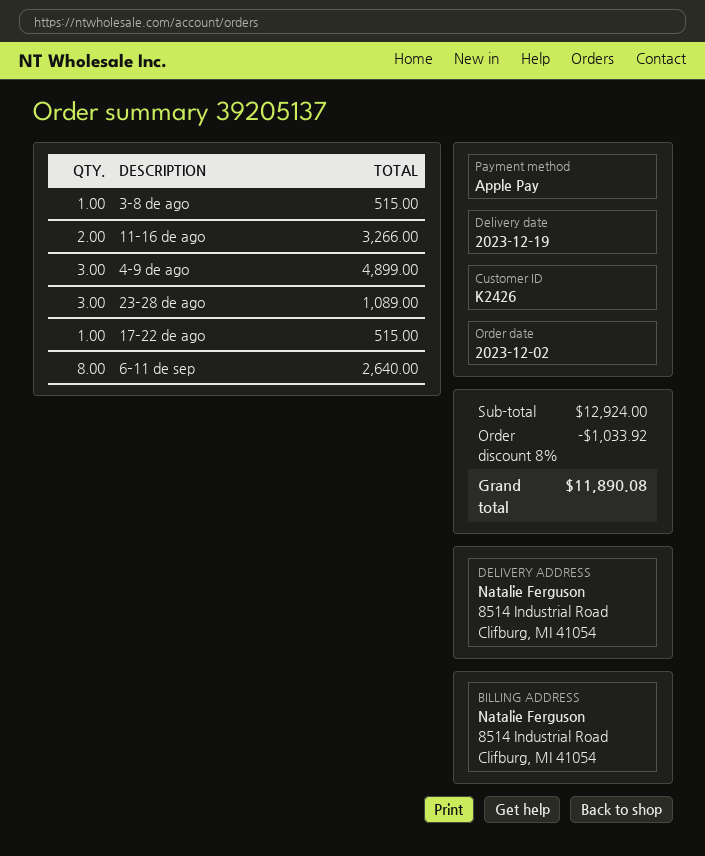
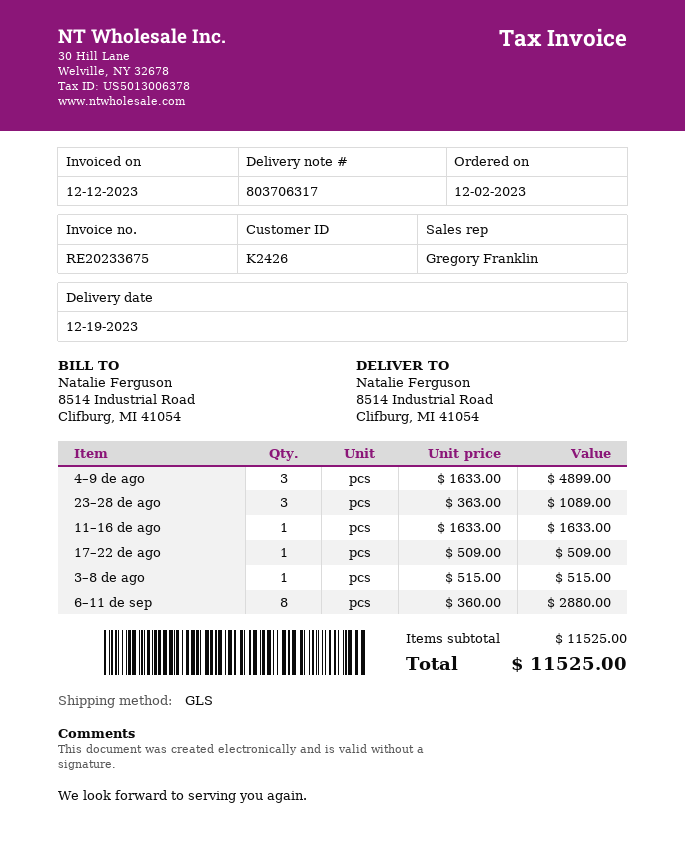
11–16 de ago: 2 for 3266.00 -> 1 for 1633.00
17–22 de ago: 1 for 515.00 -> 1 for 509.00
6–11 de sep: 8 for 2640.00 -> 8 for 2880.00
subtotal: 12924.00 -> 11525.00
discount: 8% = 1033.92 -> none
total: 11890.08 -> 11525.00

